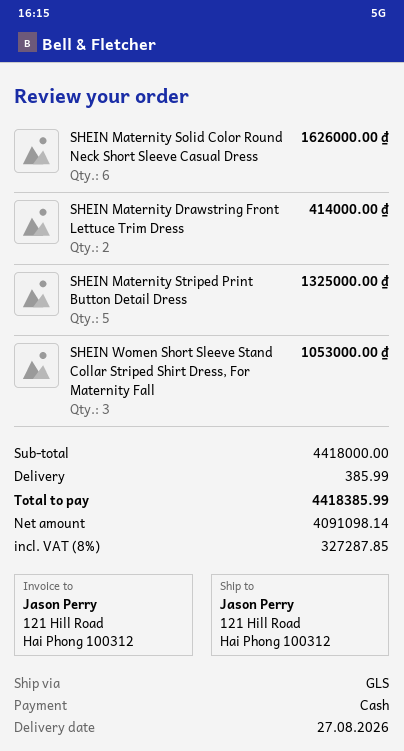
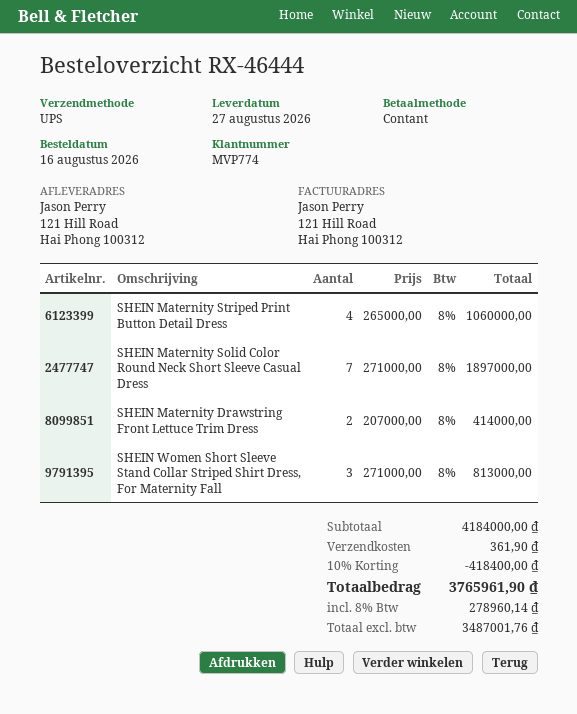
shipping method: GLS -> UPS
SHEIN Maternity Solid Color Round Neck Short Sleeve Casual Dress: 6 for 1626000.00 -> 7 for 1897000.00
SHEIN Maternity Striped Print Button Detail Dress: 5 for 1325000.00 -> 4 for 1060000.00
SHEIN Women Short Sleeve Stand Collar Striped Shirt Dress, For Maternity Fall: 3 for 1053000.00 -> 3 for 813000.00
subtotal: 4418000.00 -> 4184000.00
discount: none -> 10% = 418400.00
shipping: 385.99 -> 361.90
net: 4091098.14 -> 3487001.76
tax: 8% = 327287.85 -> 8% = 278960.14
total: 4418385.99 -> 3765961.90

